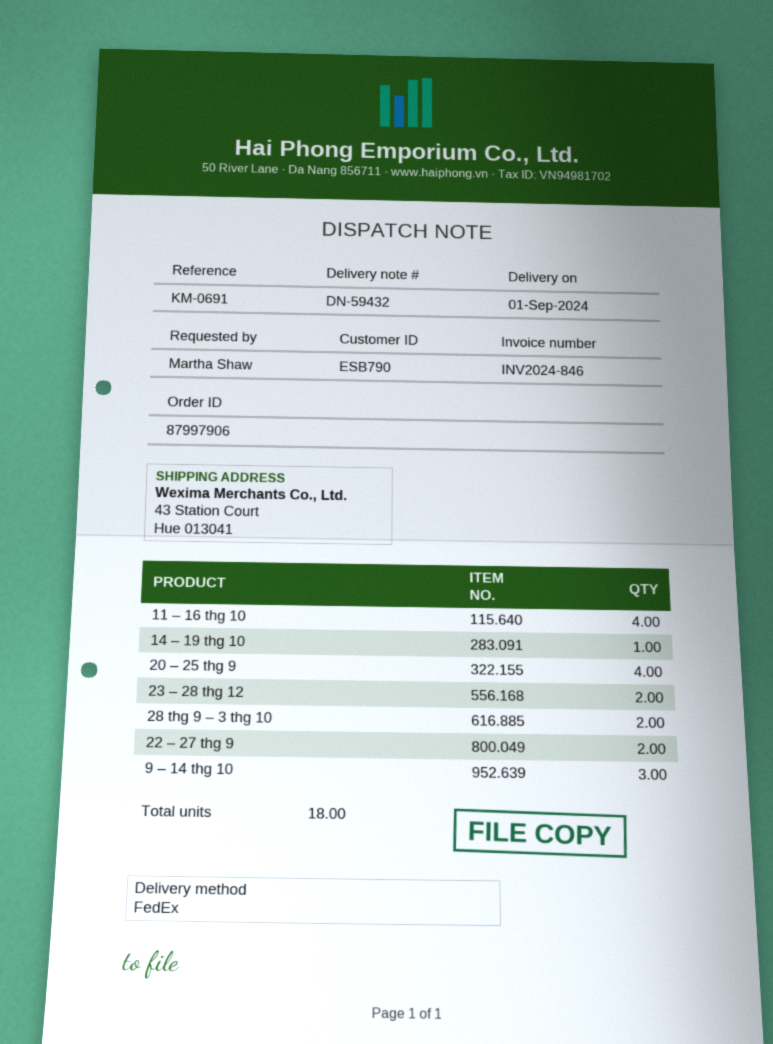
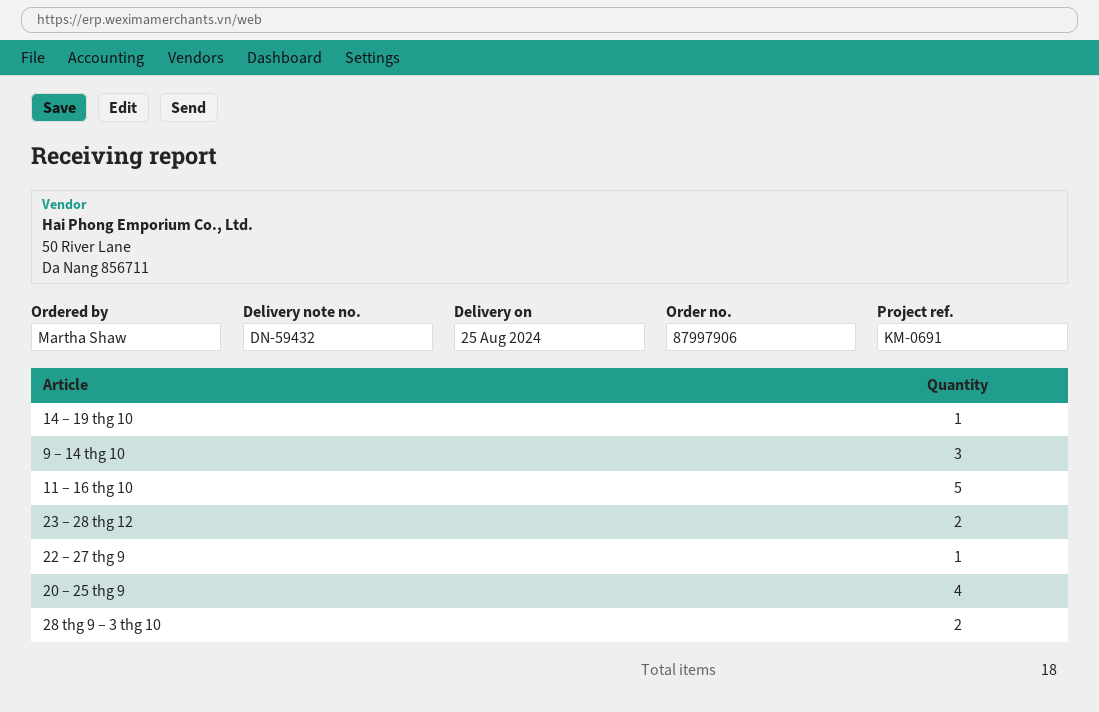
delivery date: 2024-09-01 -> 2024-08-25
11 – 16 thg 10: 4 -> 5
22 – 27 thg 9: 2 -> 1

